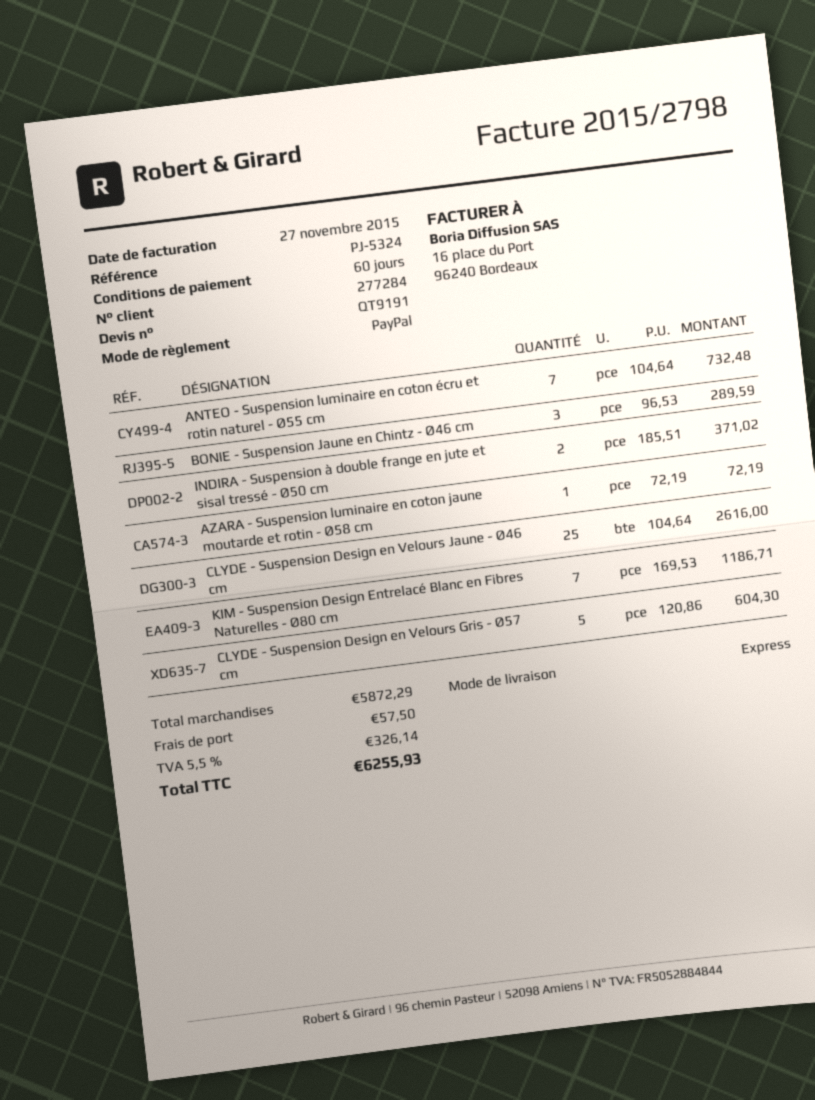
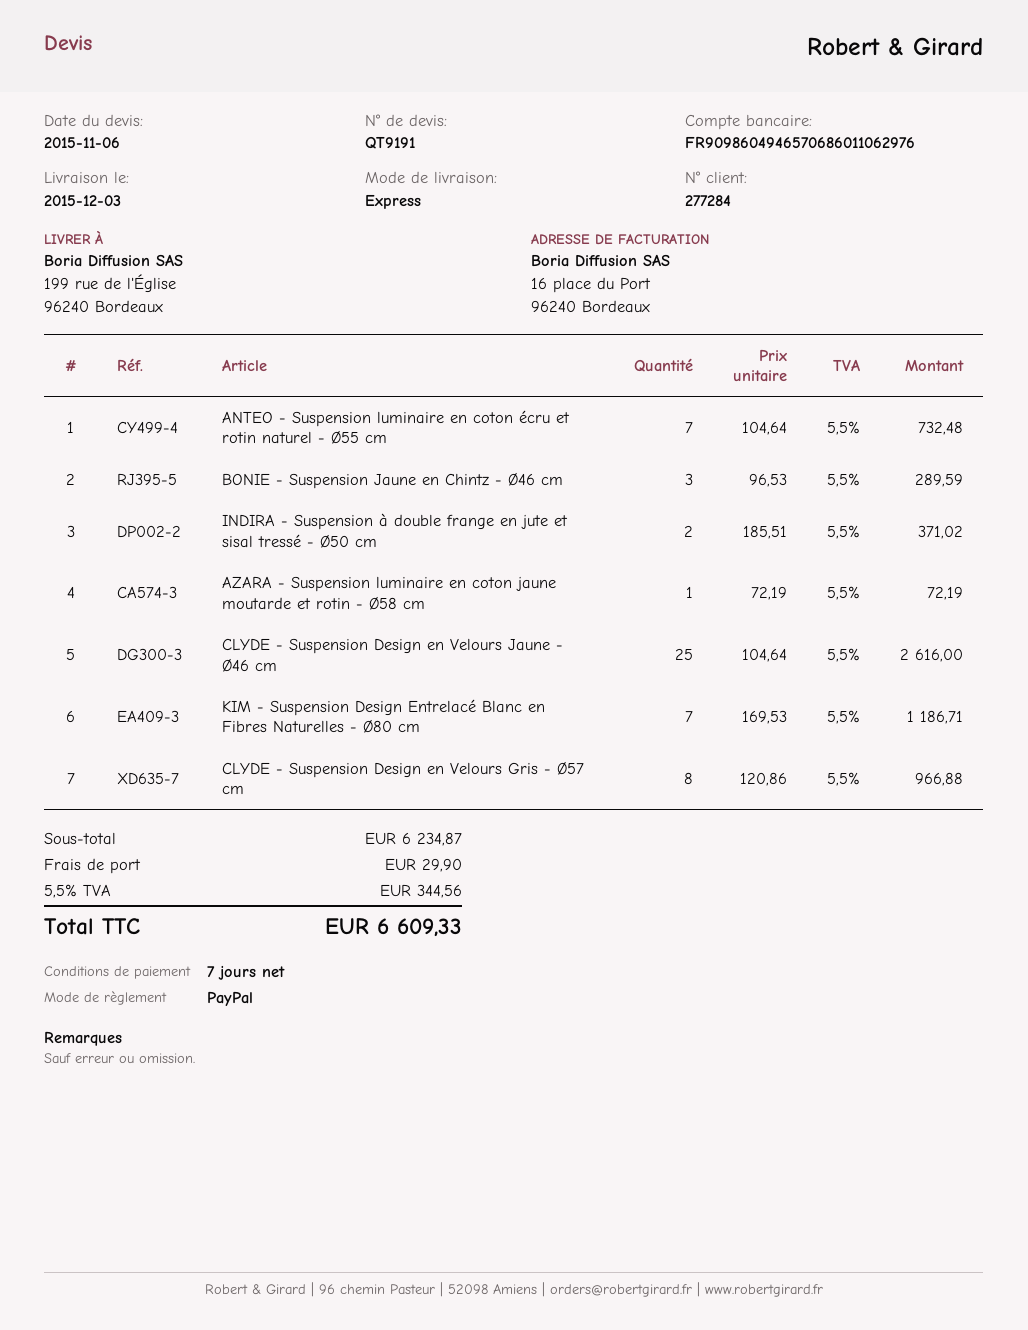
payment terms: 60 days -> 7 days
CLYDE - Suspension Design en Velours Gris - Ø57 cm: 5 x 120.86 = 604.30 -> 8 x 120.86 = 966.88
subtotal: 5872.29 -> 6234.87
shipping: 57.50 -> 29.90
tax: 5.5% = 326.14 -> 5.5% = 344.56
total: 6255.93 -> 6609.33

